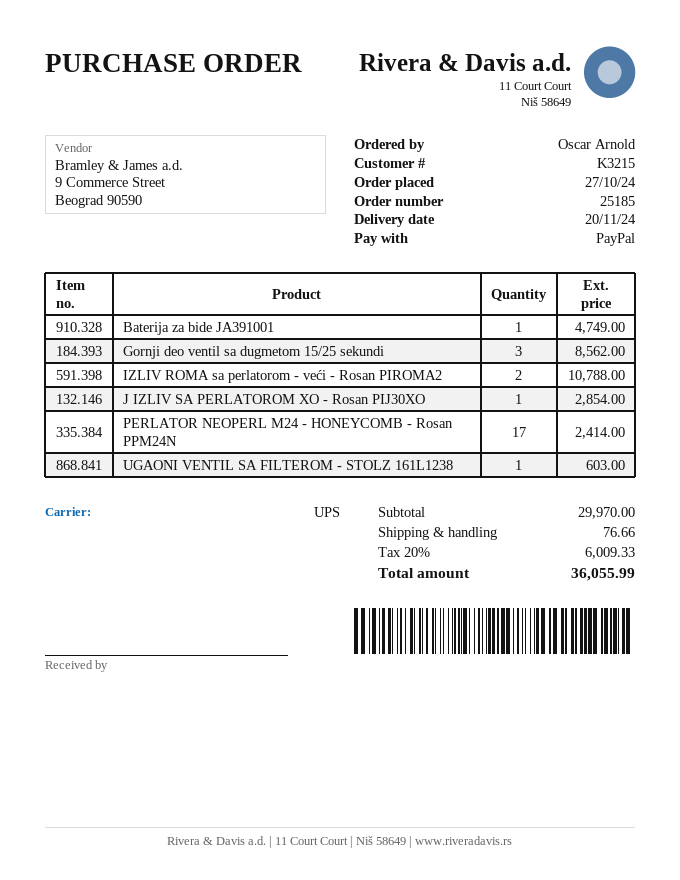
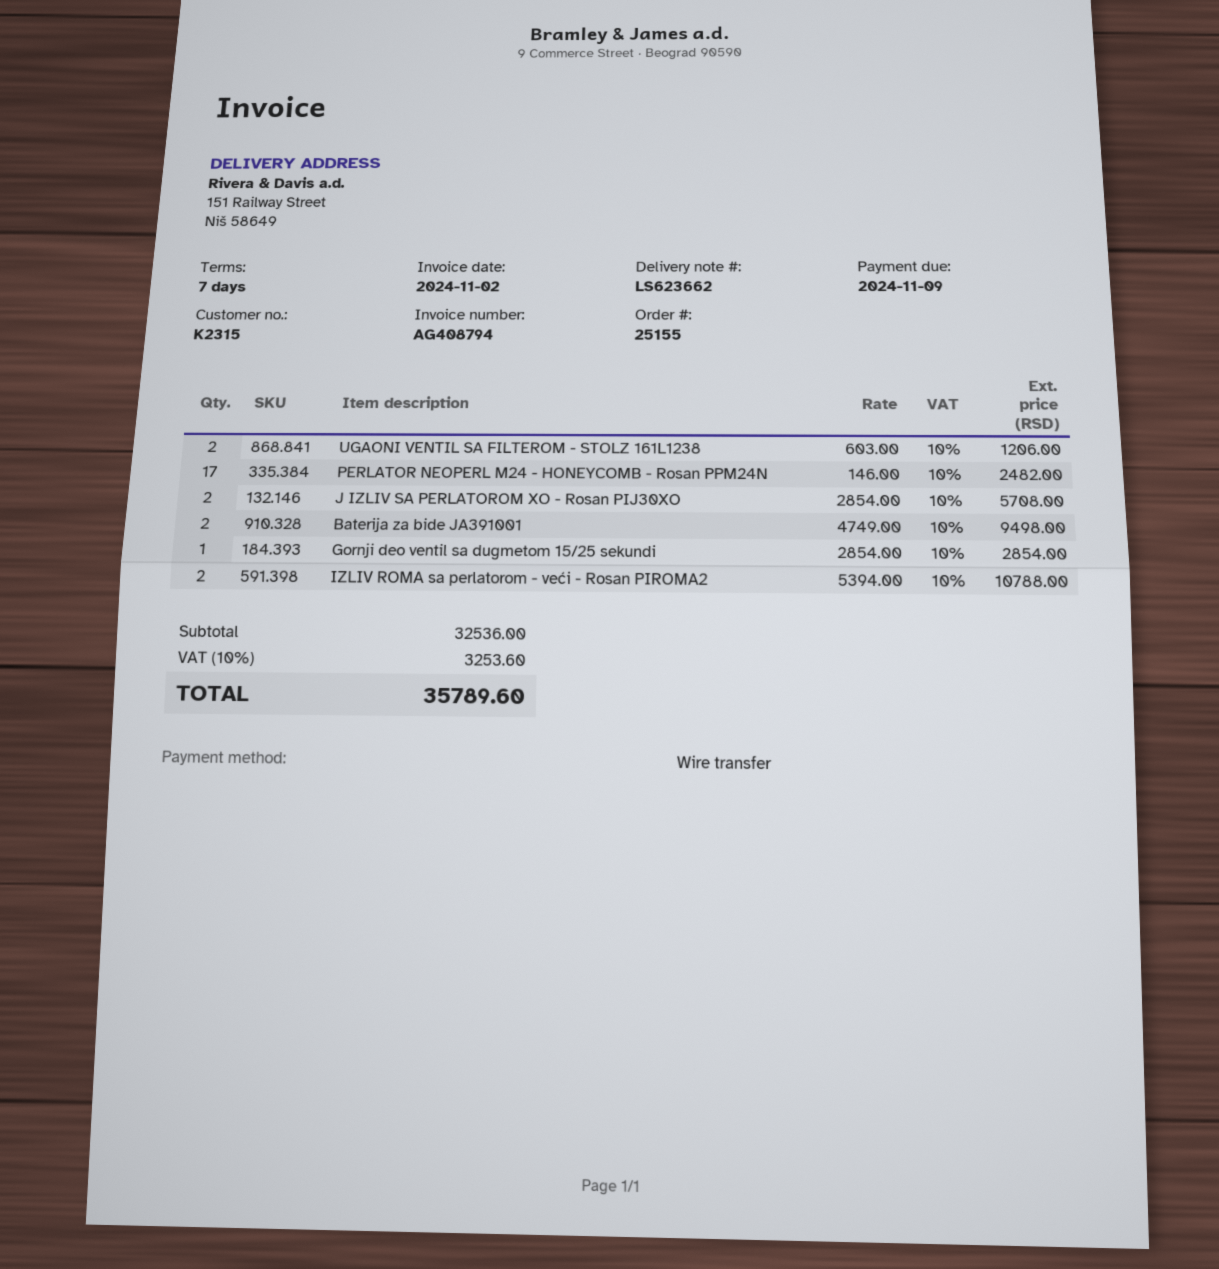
order number: 25185 -> 25155
customer number: K3215 -> K2315
payment method: PayPal -> bank transfer
Baterija za bide JA391001: 1 for 4749.00 -> 2 for 9498.00
Gornji deo ventil sa dugmetom 15/25 sekundi: 3 for 8562.00 -> 1 for 2854.00
J IZLIV SA PERLATOROM XO - Rosan PIJ30XO: 1 for 2854.00 -> 2 for 5708.00
PERLATOR NEOPERL M24 - HONEYCOMB - Rosan PPM24N: 17 for 2414.00 -> 17 for 2482.00
UGAONI VENTIL SA FILTEROM - STOLZ 161L1238: 1 for 603.00 -> 2 for 1206.00
subtotal: 29970.00 -> 32536.00
shipping: 76.66 -> none
tax: 20% = 6009.33 -> 10% = 3253.60
total: 36055.99 -> 35789.60

